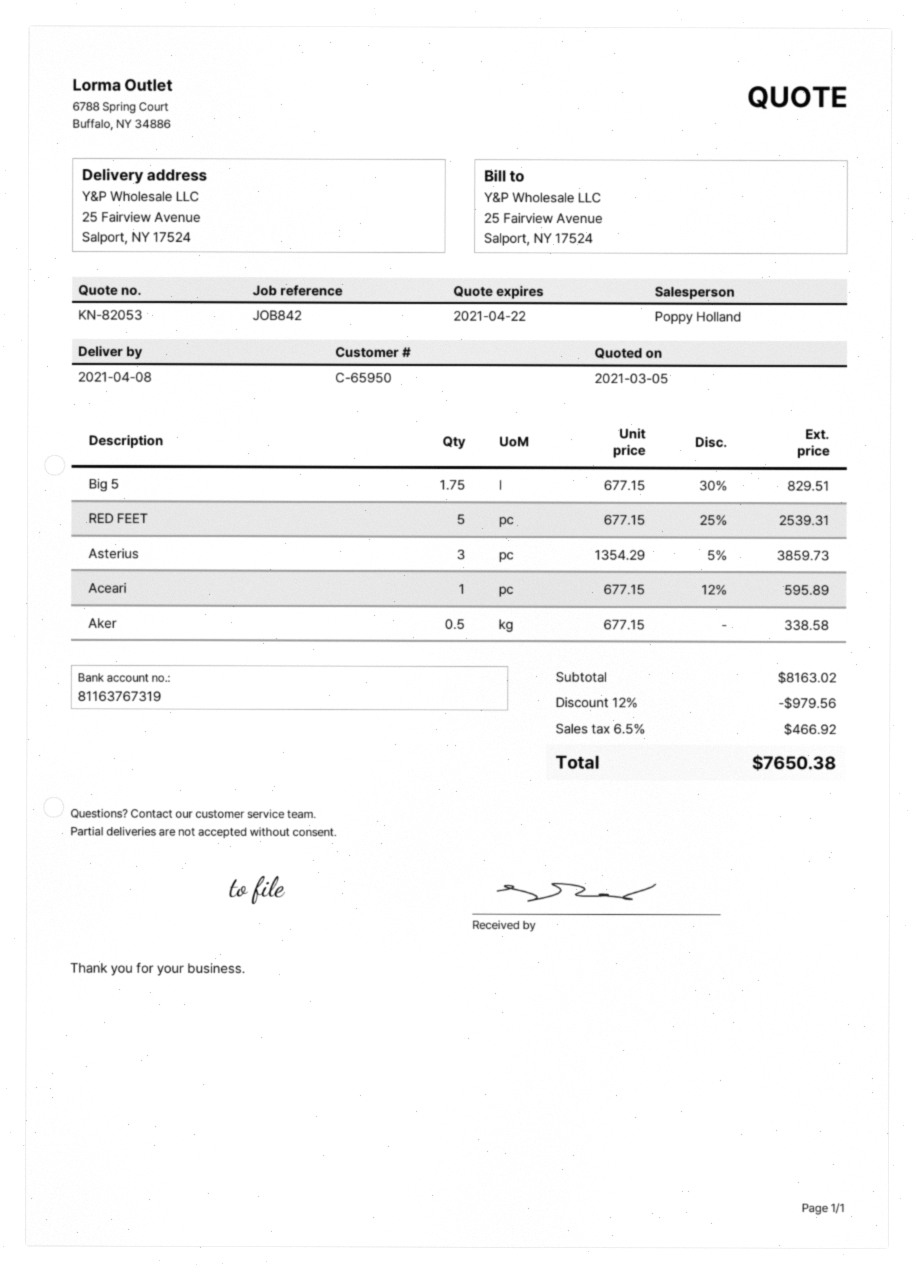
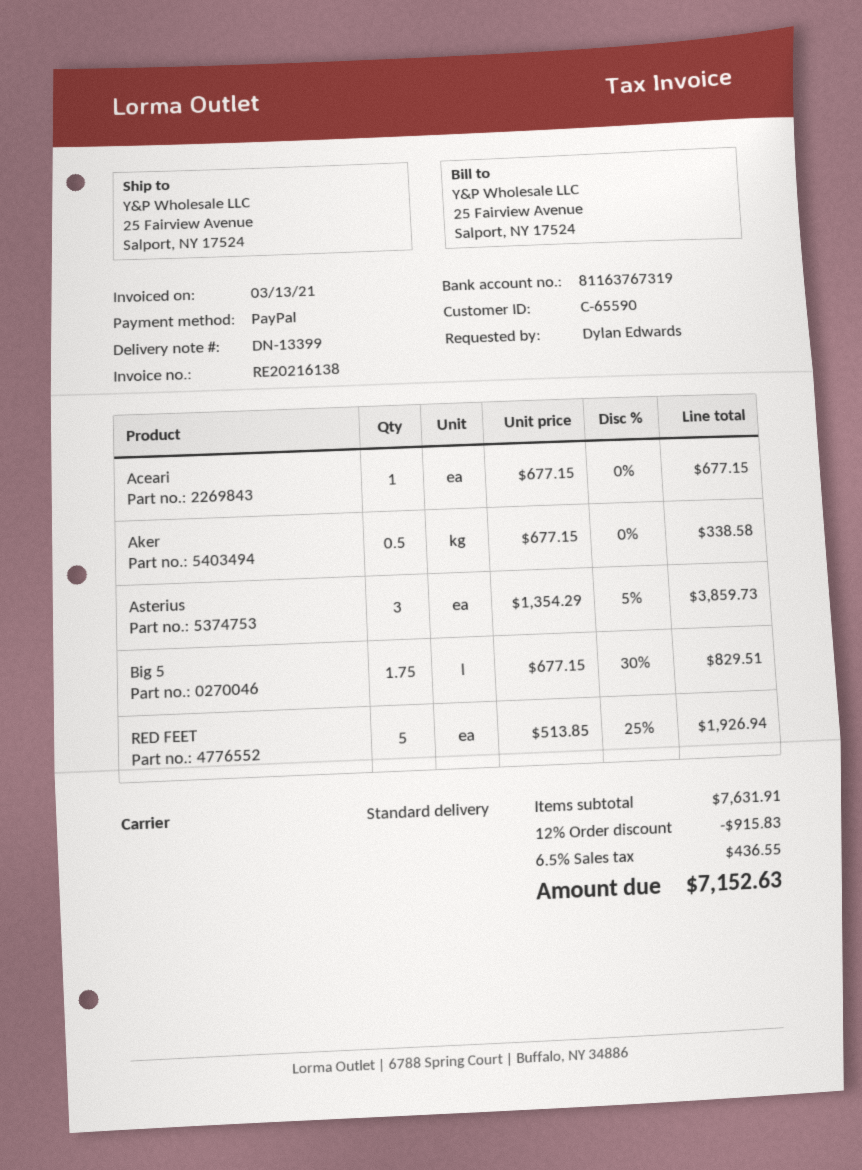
customer number: C-65950 -> C-65590
RED FEET: 5 x 677.15 - 25% = 2539.31 -> 5 x 513.85 - 25% = 1926.94
Aceari: 1 x 677.15 - 12% = 595.89 -> 1 x 677.15 = 677.15
subtotal: 8163.02 -> 7631.91
discount: 12% = 979.56 -> 12% = 915.83
tax: 6.5% = 466.92 -> 6.5% = 436.55
total: 7650.38 -> 7152.63

